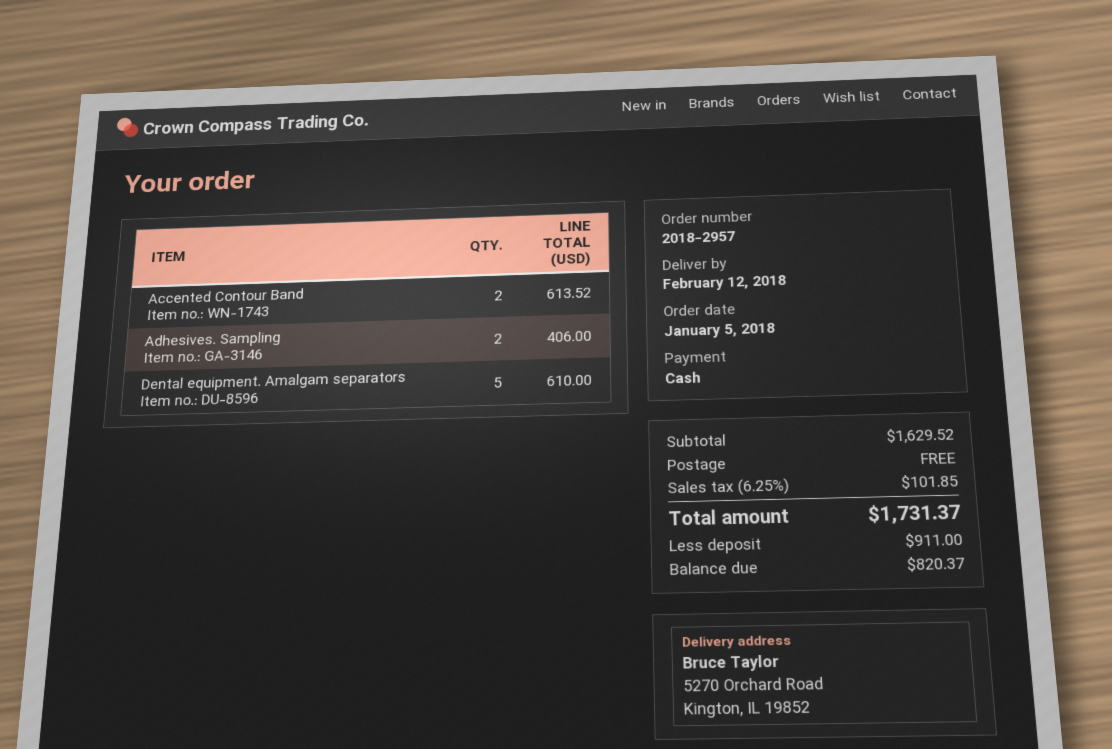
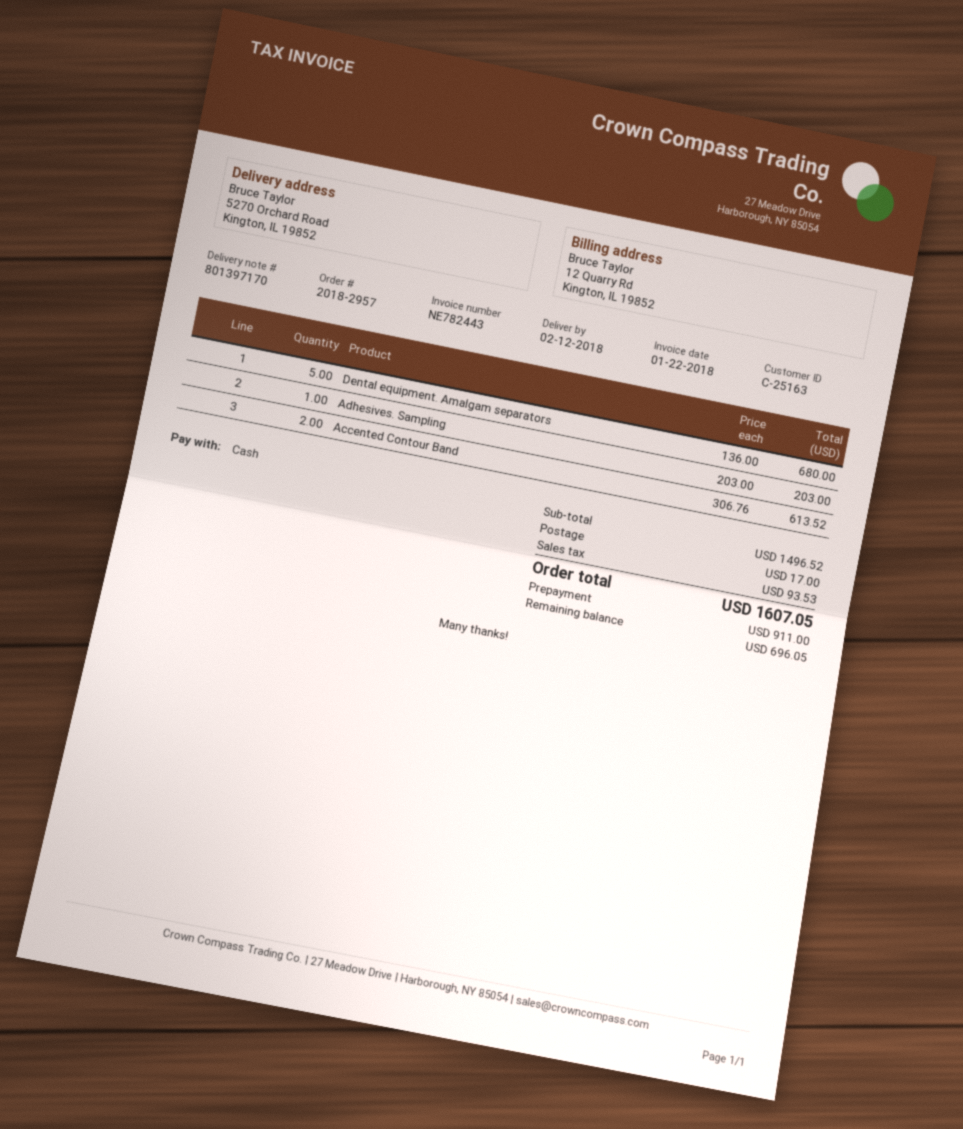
Adhesives. Sampling: 2 for 406.00 -> 1 for 203.00
Dental equipment. Amalgam separators: 5 for 610.00 -> 5 for 680.00
subtotal: 1629.52 -> 1496.52
shipping: 0.00 -> 17.00
tax: 101.85 -> 93.53
total: 1731.37 -> 1607.05
balance: 820.37 -> 696.05

